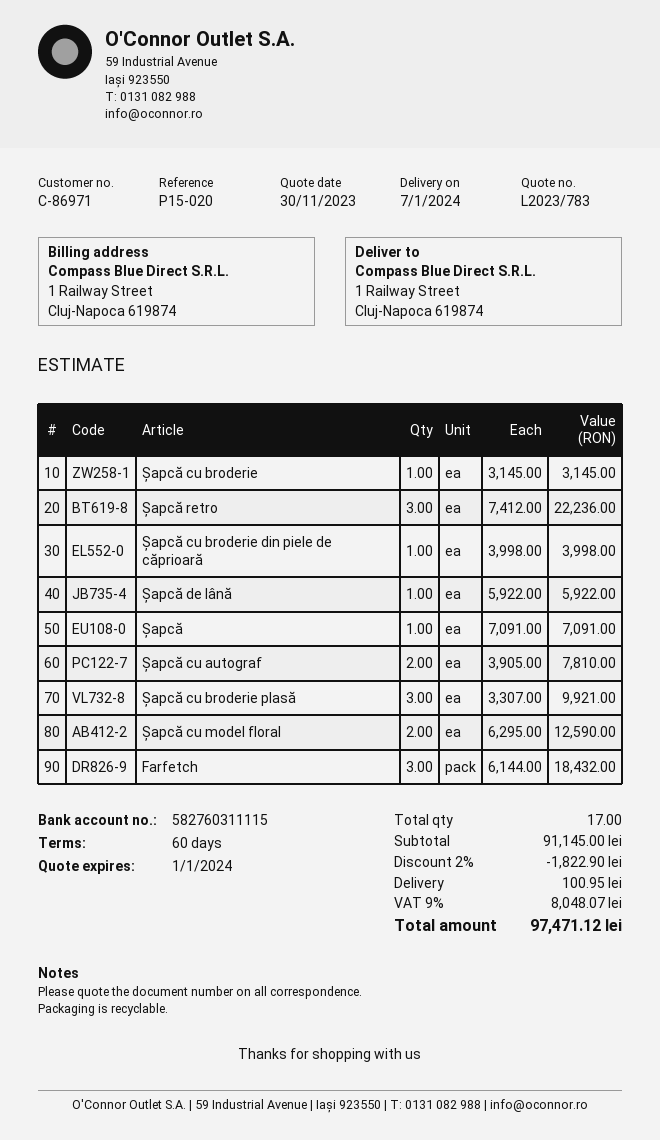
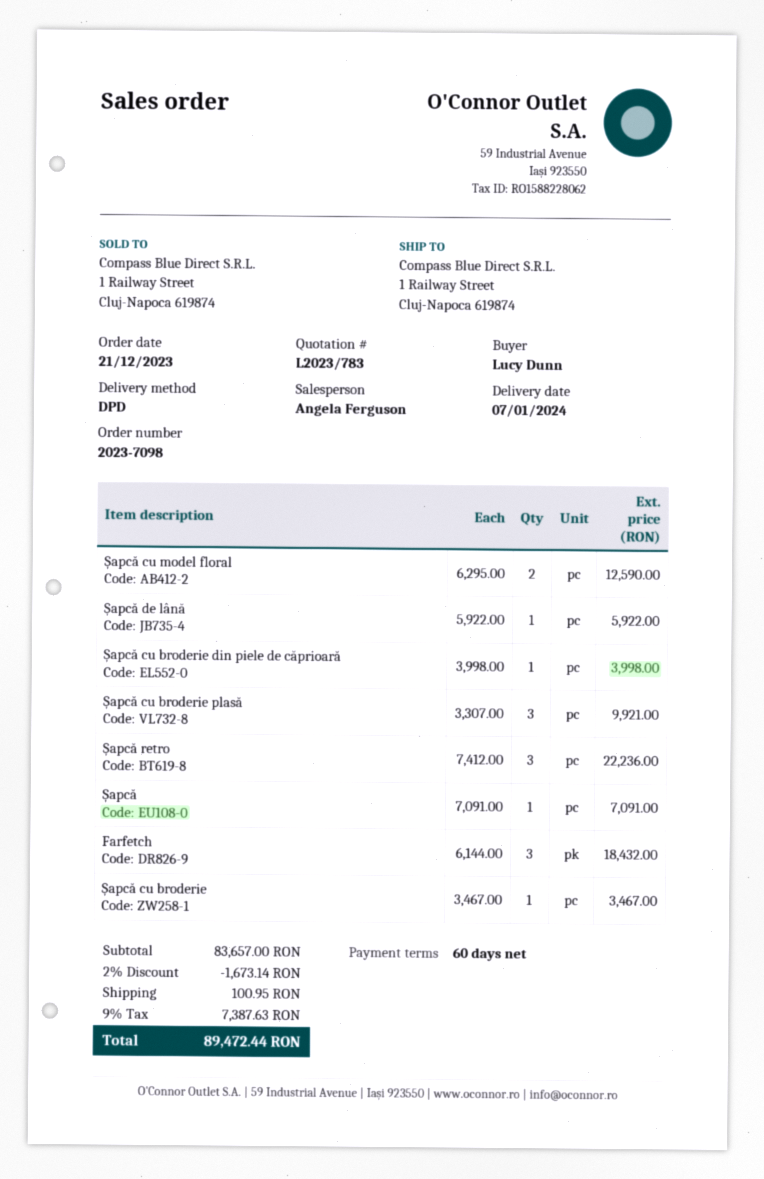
Șapcă cu broderie: 1 x 3145.00 = 3145.00 -> 1 x 3467.00 = 3467.00
Șapcă cu autograf: 2 x 3905.00 = 7810.00 -> none
subtotal: 91145.00 -> 83657.00
discount: 2% = 1822.90 -> 2% = 1673.14
tax: 9% = 8048.07 -> 9% = 7387.63
total: 97471.12 -> 89472.44

